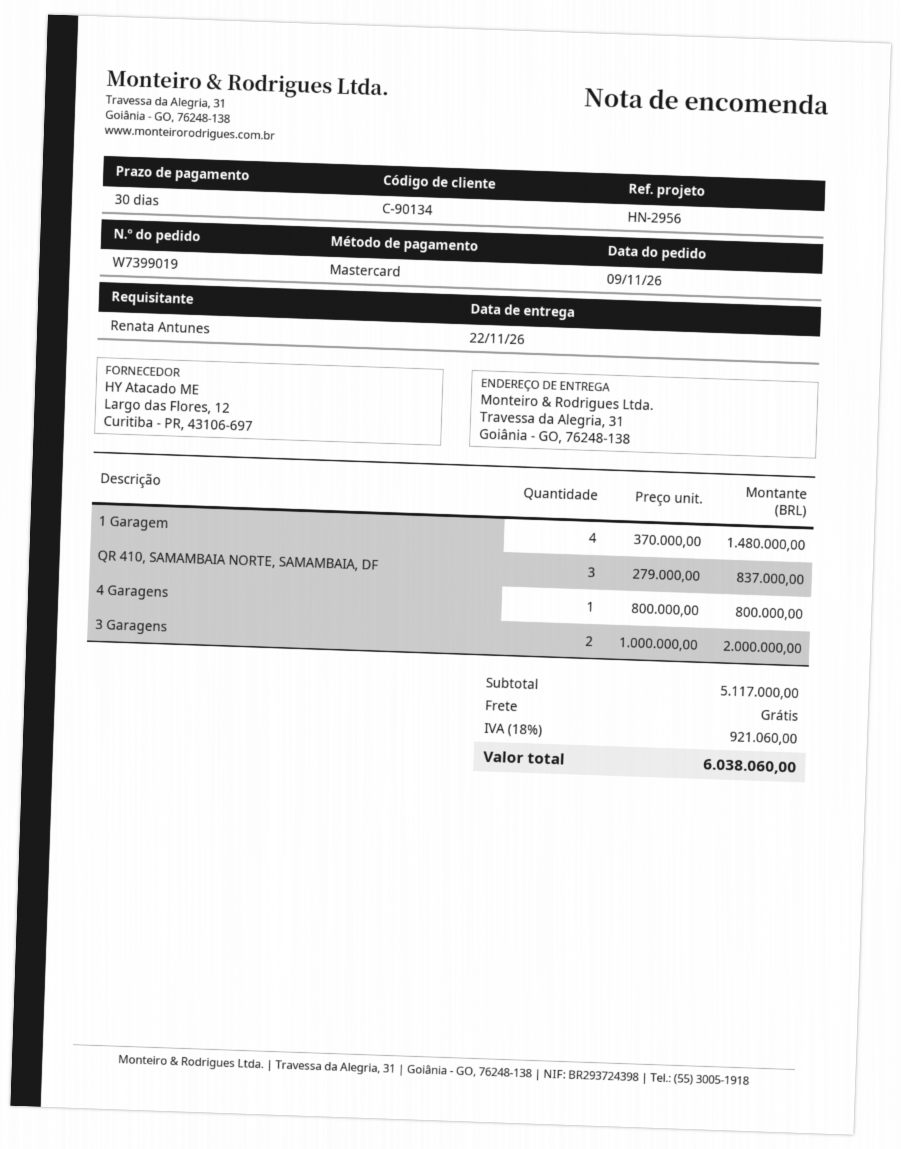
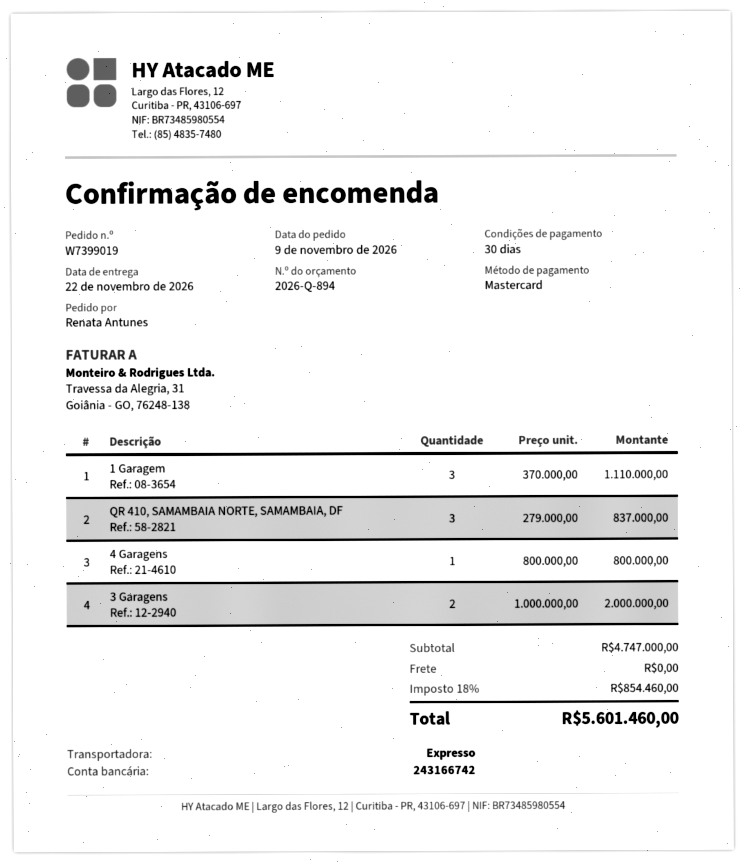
1 Garagem: 4 x 370000.00 = 1480000.00 -> 3 x 370000.00 = 1110000.00
subtotal: 5117000.00 -> 4747000.00
tax: 18% = 921060.00 -> 18% = 854460.00
total: 6038060.00 -> 5601460.00

